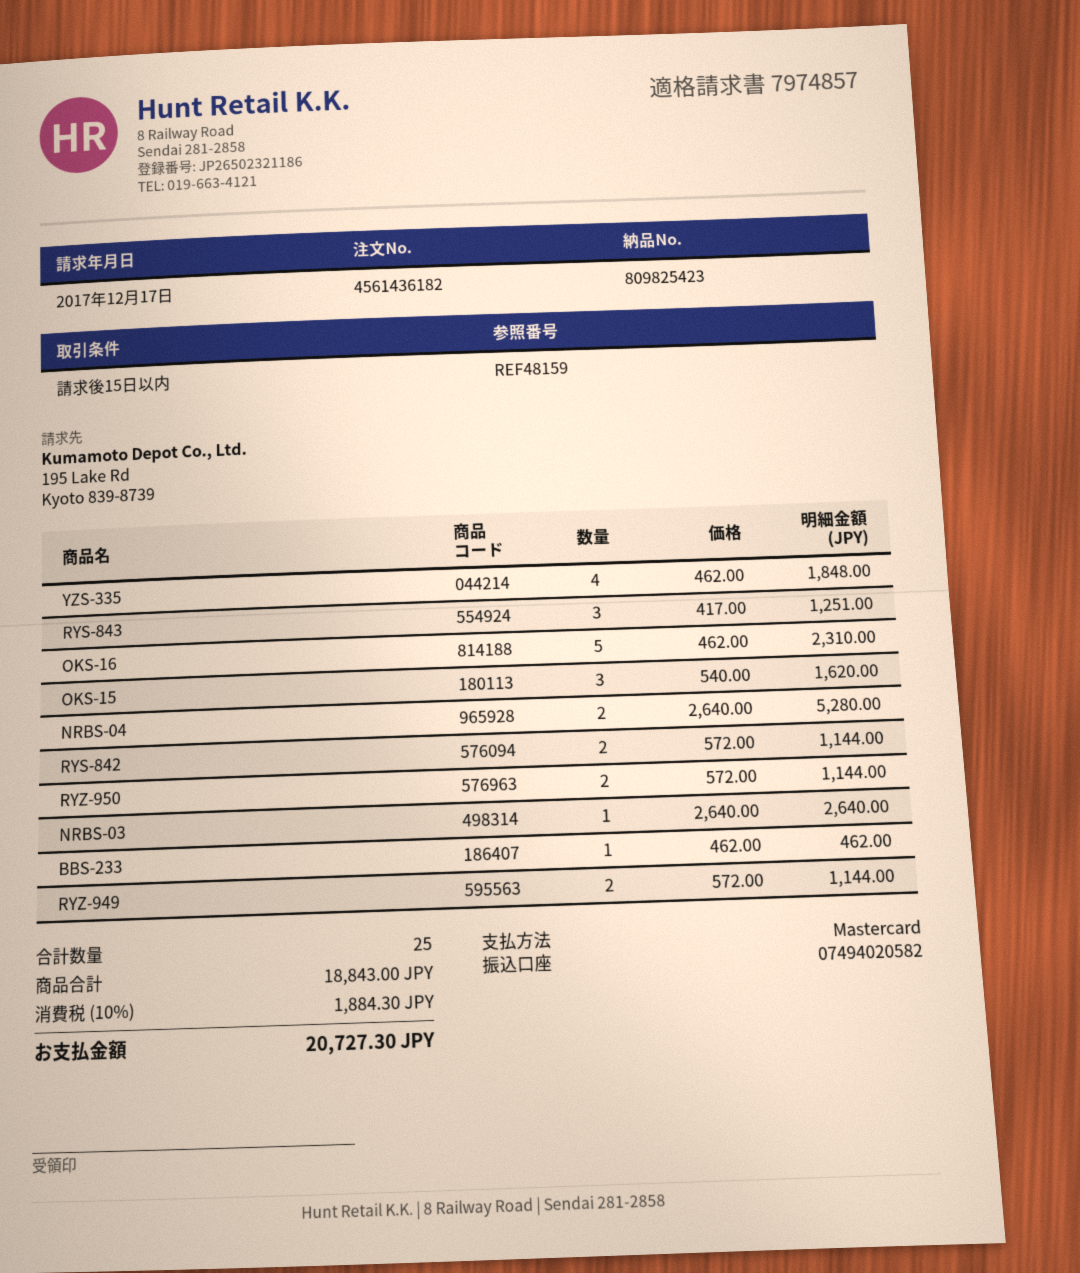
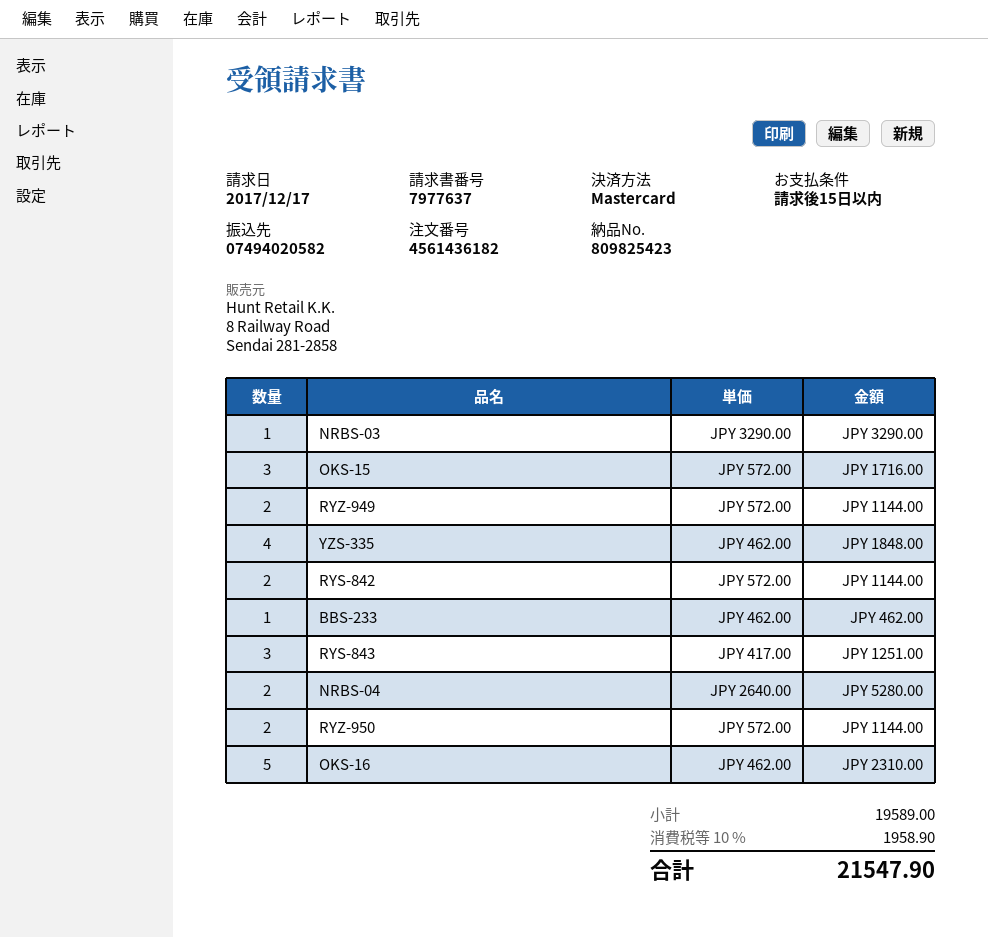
invoice number: 7974857 -> 7977637
OKS-15: 3 x 540.00 = 1620.00 -> 3 x 572.00 = 1716.00
NRBS-03: 1 x 2640.00 = 2640.00 -> 1 x 3290.00 = 3290.00
subtotal: 18843.00 -> 19589.00
tax: 10% = 1884.30 -> 10% = 1958.90
total: 20727.30 -> 21547.90

